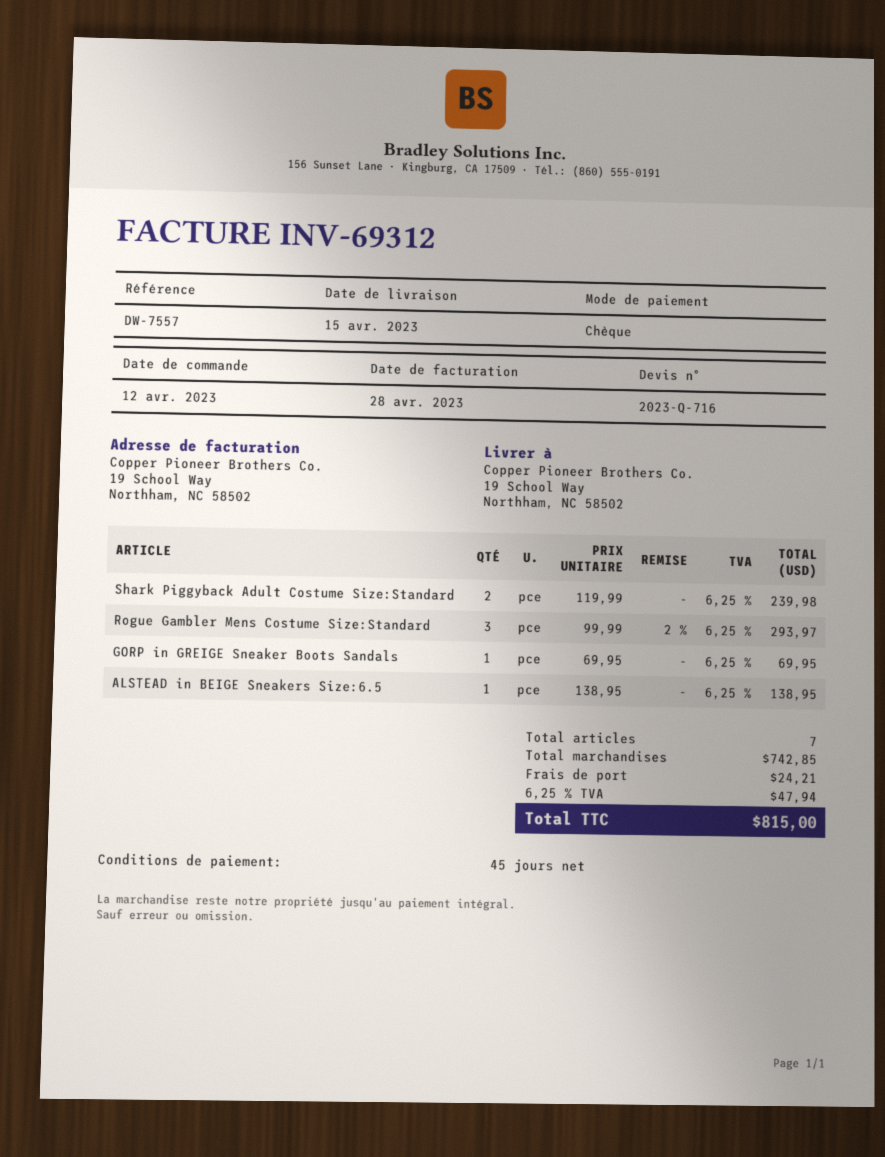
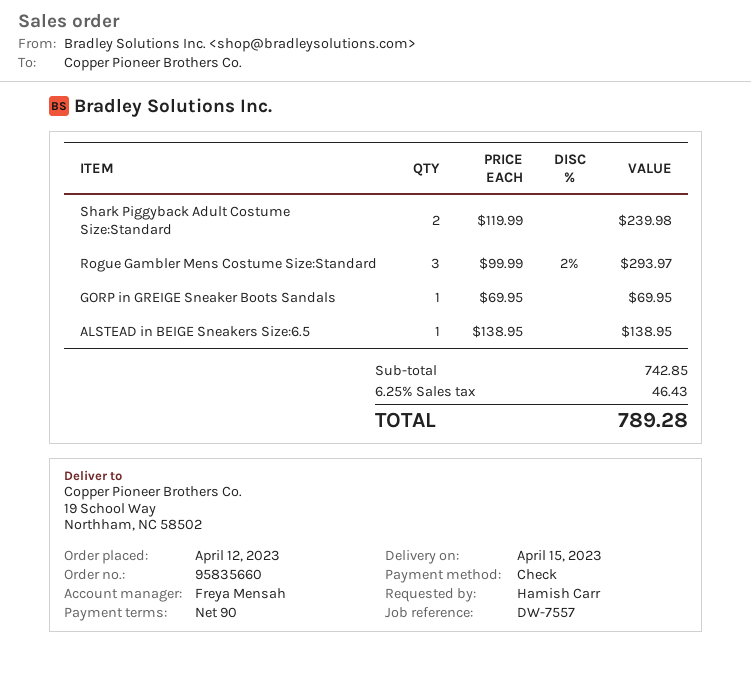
payment terms: 45 days -> 90 days
shipping: 24.21 -> none
tax: 6.25% = 47.94 -> 6.25% = 46.43
total: 815.00 -> 789.28

